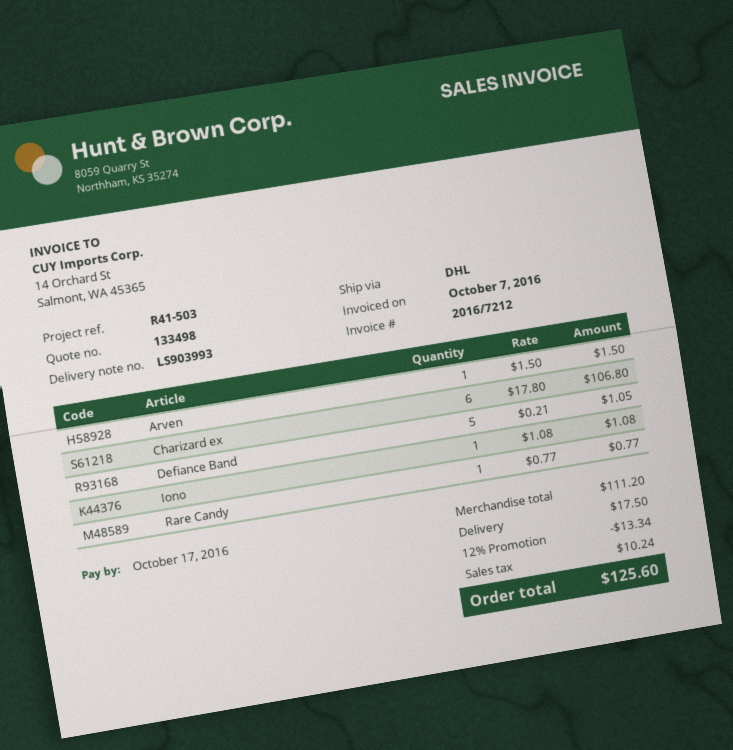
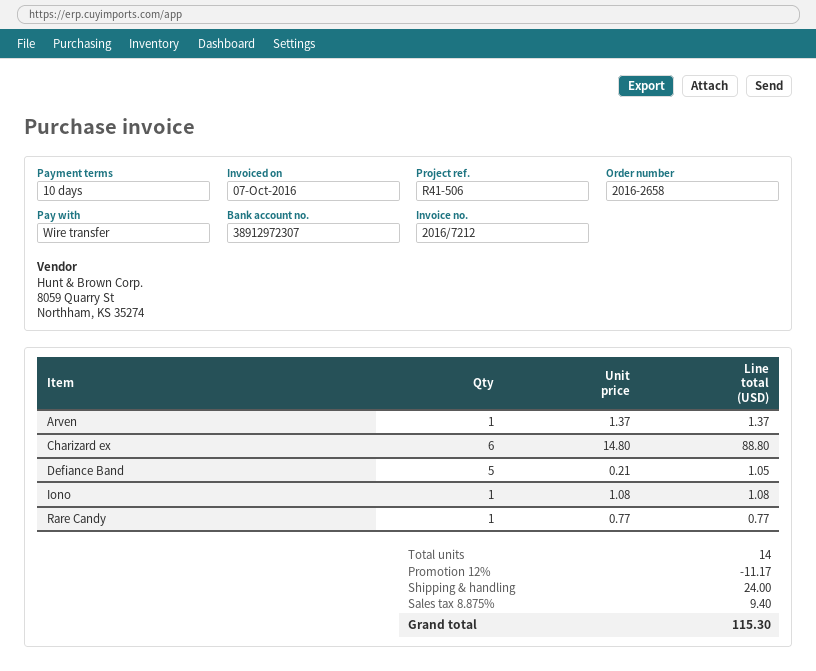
reference: R41-503 -> R41-506
Arven: 1 x 1.50 = 1.50 -> 1 x 1.37 = 1.37
Charizard ex: 6 x 17.80 = 106.80 -> 6 x 14.80 = 88.80
discount: 12% = 13.34 -> 12% = 11.17
shipping: 17.50 -> 24.00
tax: 10.24 -> 9.40
total: 125.60 -> 115.30

